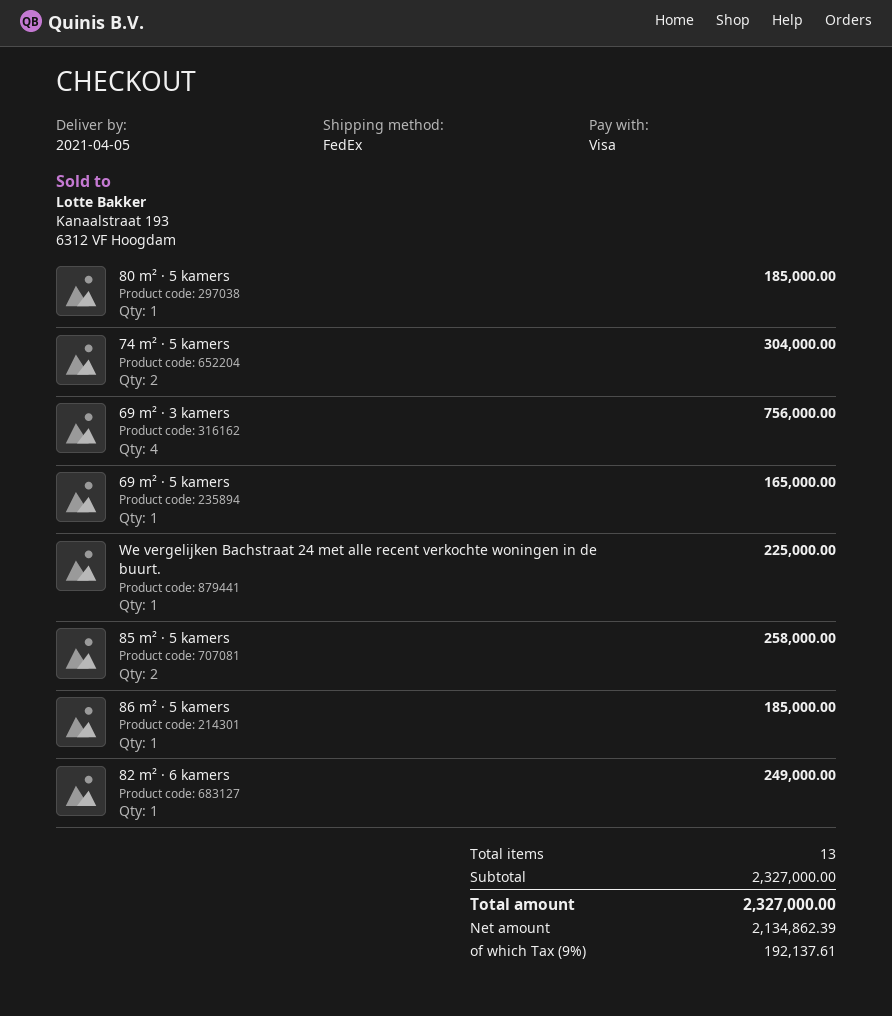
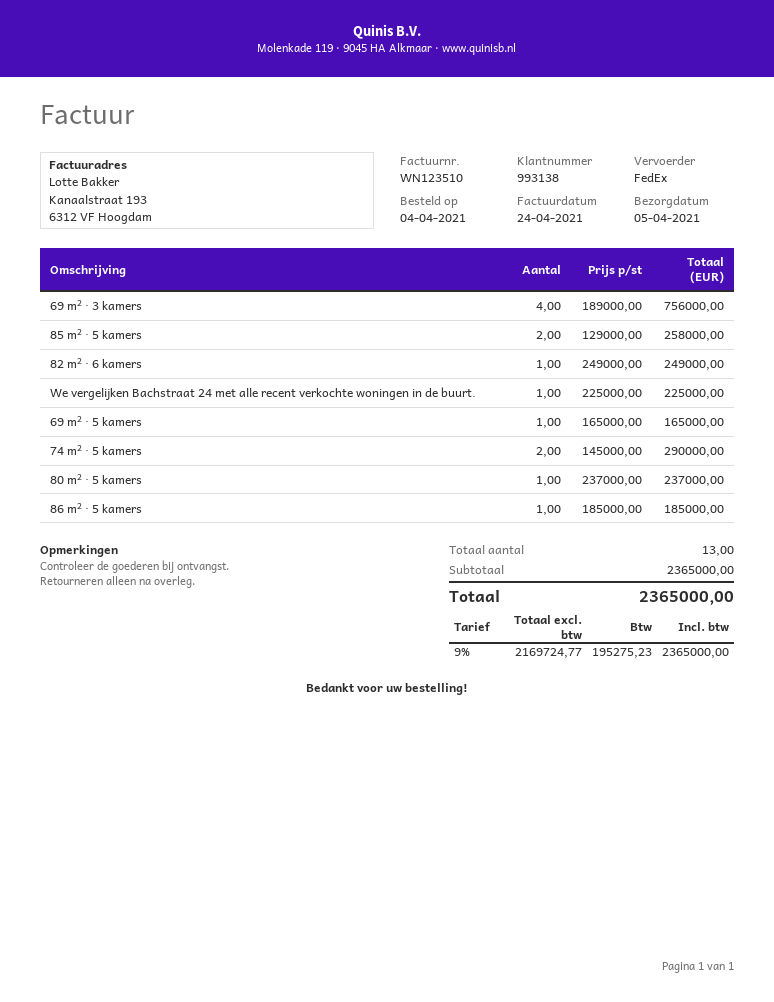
80 m² · 5 kamers: 1 for 185000.00 -> 1 for 237000.00
74 m² · 5 kamers: 2 for 304000.00 -> 2 for 290000.00
subtotal: 2327000.00 -> 2365000.00
net: 2134862.39 -> 2169724.77
tax: 9% = 192137.61 -> 9% = 195275.23
total: 2327000.00 -> 2365000.00

